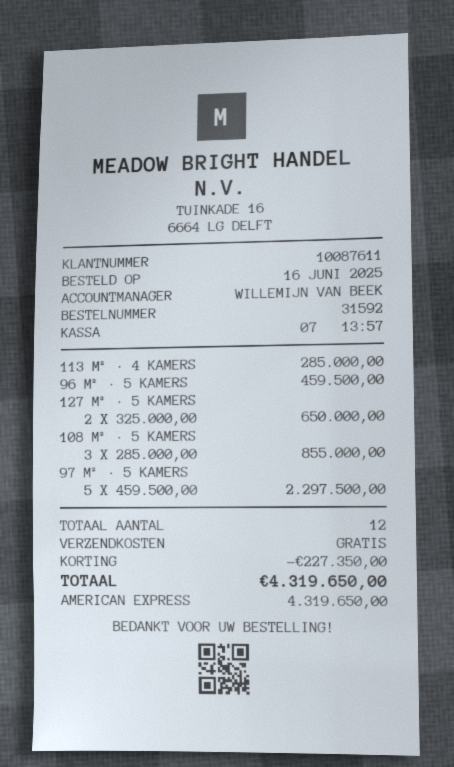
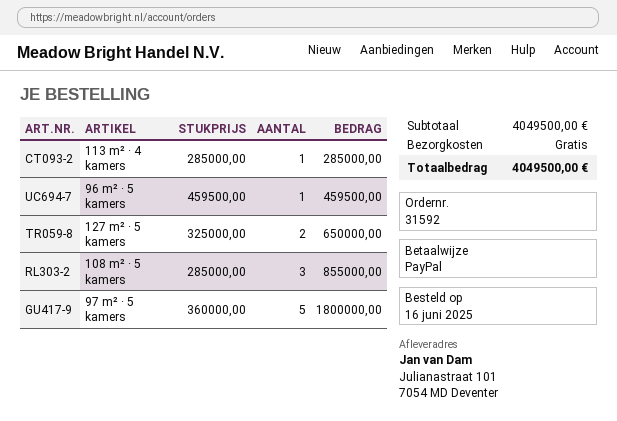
payment method: American Express -> PayPal
97 M² · 5 KAMERS: 5 x 459500.00 = 2297500.00 -> 5 x 360000.00 = 1800000.00
discount: 227350.00 -> none
total: 4319650.00 -> 4049500.00

